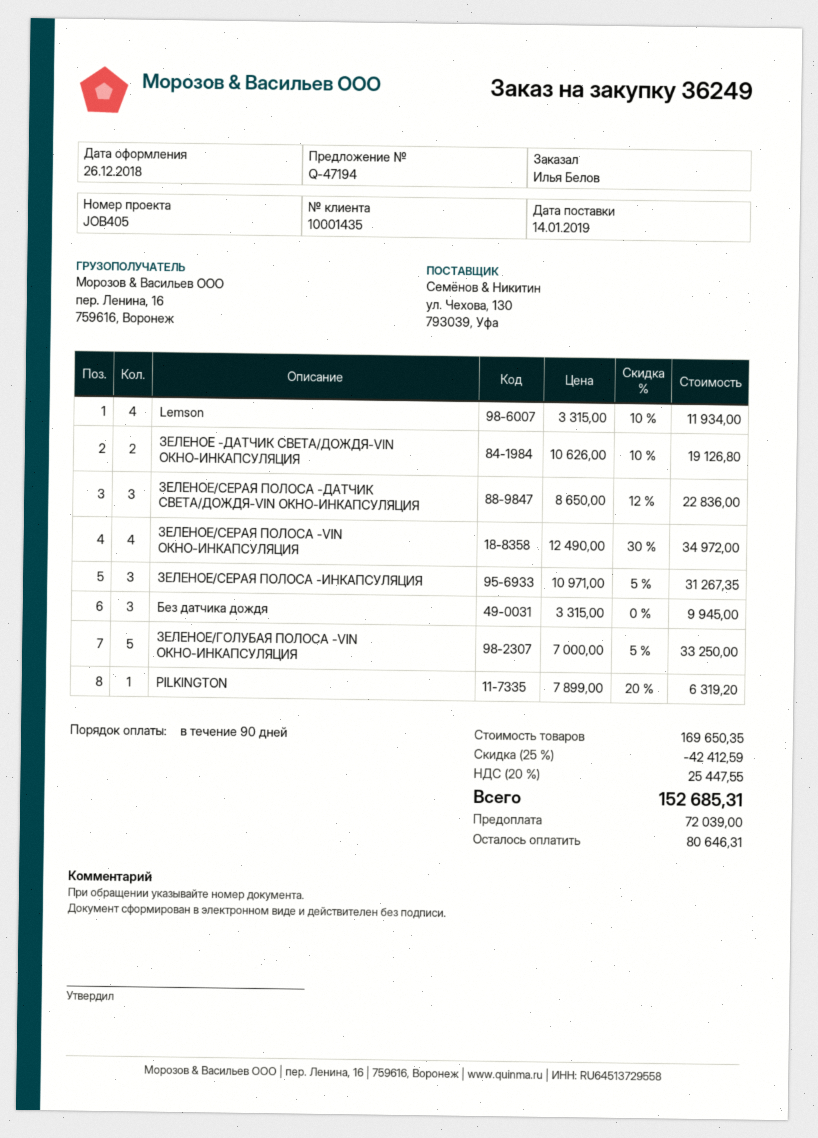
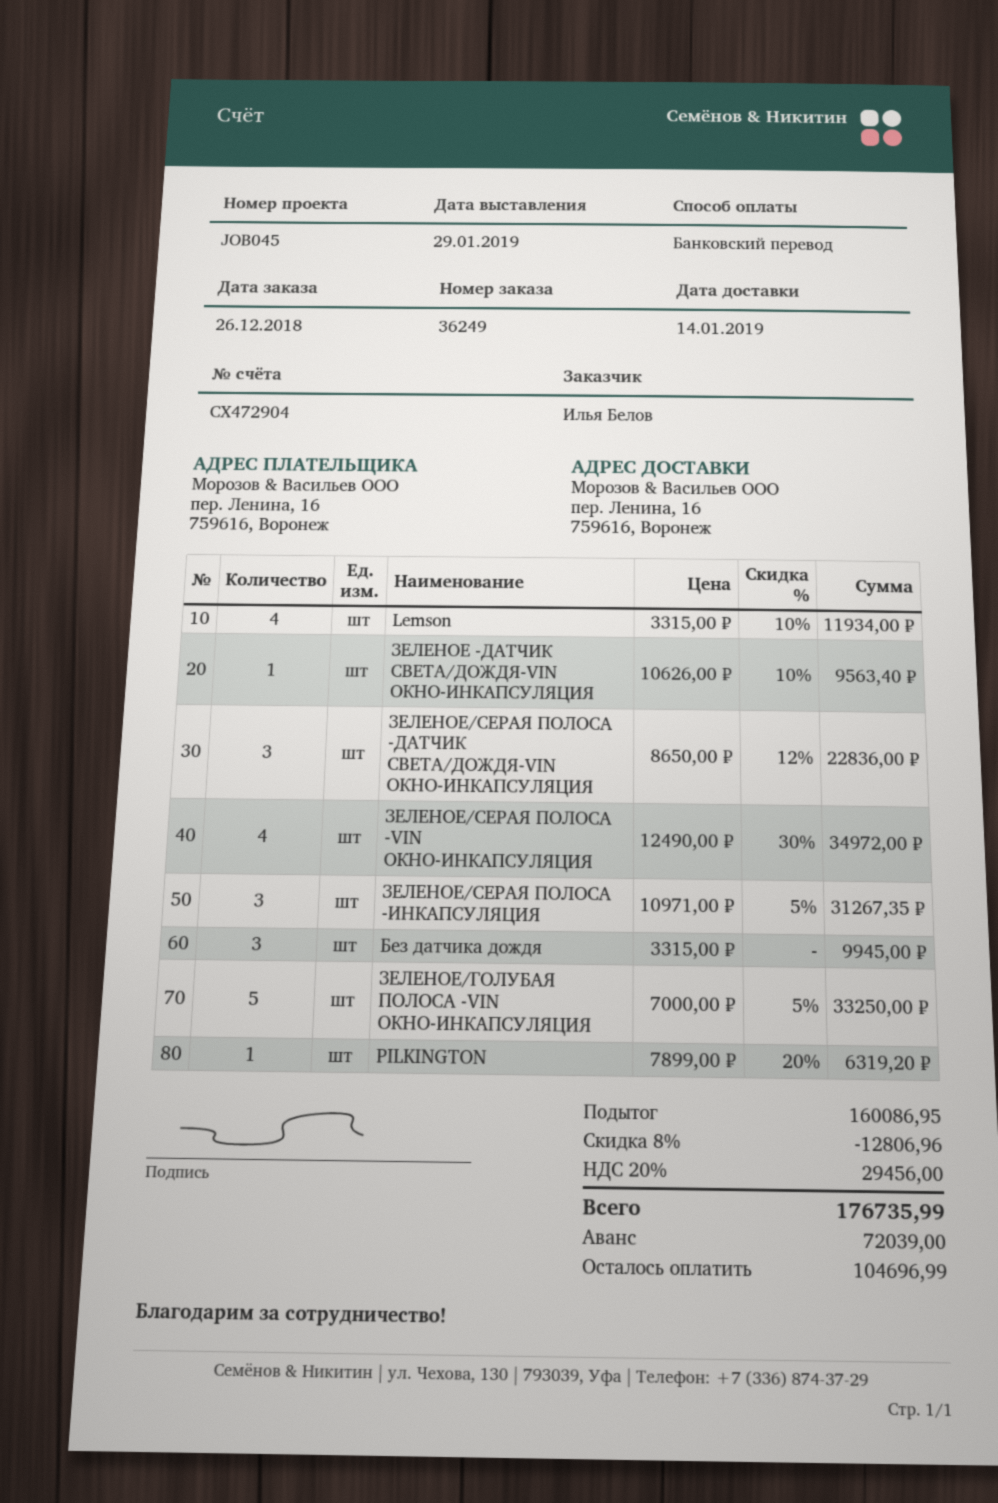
reference: JOB405 -> JOB045
ЗЕЛЕНОЕ -ДАТЧИК СВЕТА/ДОЖДЯ-VIN ОКНО-ИНКАПСУЛЯЦИЯ: 2 x 10626.00 - 10% = 19126.80 -> 1 x 10626.00 - 10% = 9563.40
subtotal: 169650.35 -> 160086.95
discount: 25% = 42412.59 -> 8% = 12806.96
tax: 20% = 25447.55 -> 20% = 29456.00
total: 152685.31 -> 176735.99
balance: 80646.31 -> 104696.99

